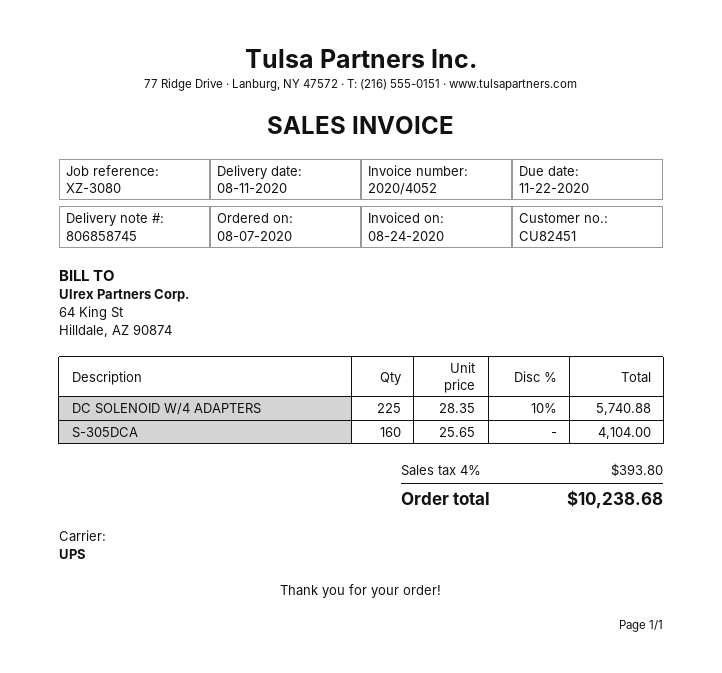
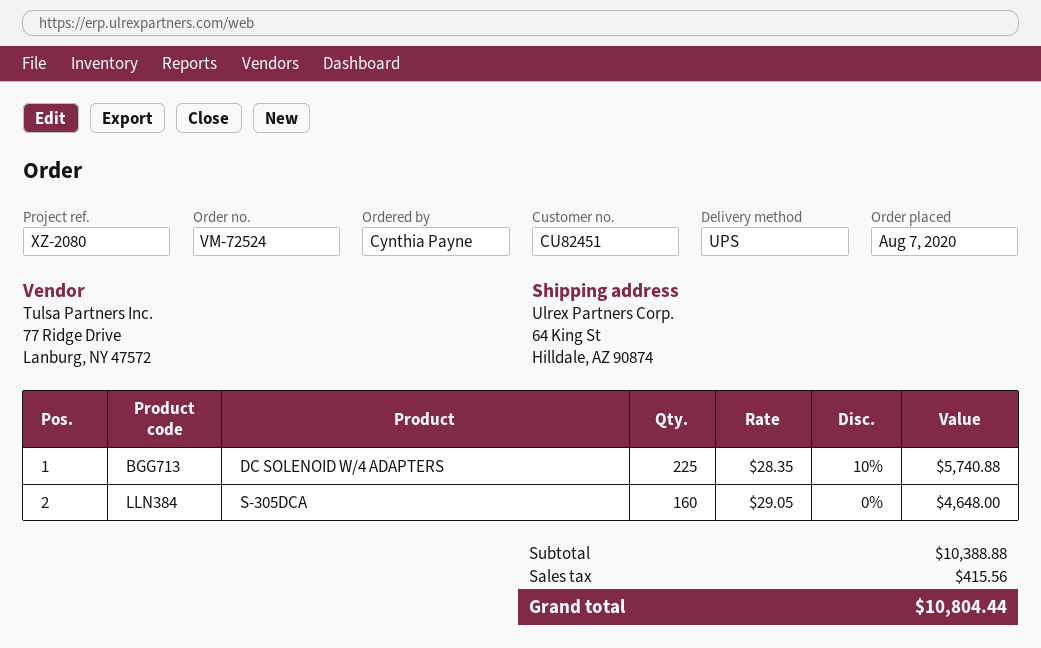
reference: XZ-3080 -> XZ-2080
S-305DCA: 160 x 25.65 = 4104.00 -> 160 x 29.05 = 4648.00
tax: 393.80 -> 415.56
total: 10238.68 -> 10804.44

